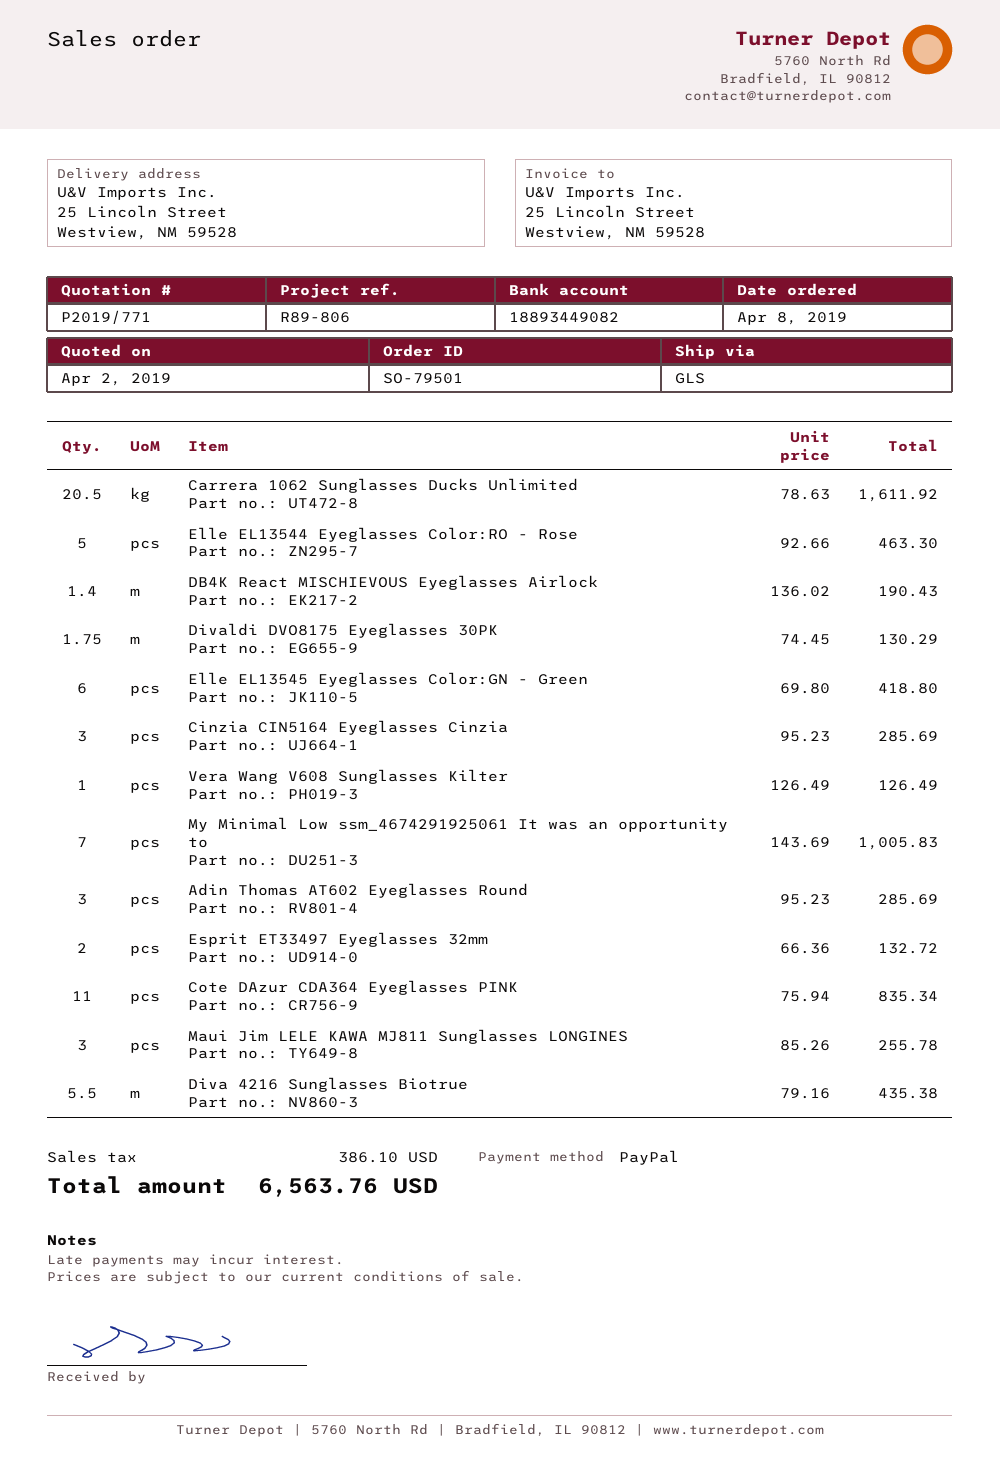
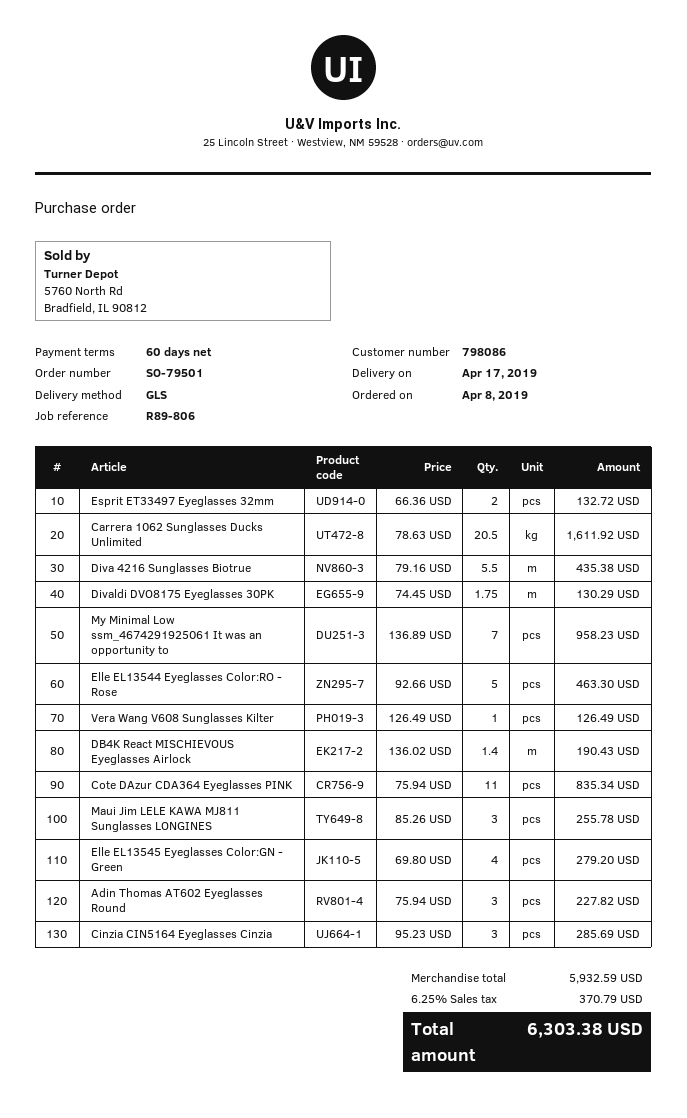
Elle EL13545 Eyeglasses Color:GN - Green: 6 x 69.80 = 418.80 -> 4 x 69.80 = 279.20
My Minimal Low ssm_4674291925061 It was an opportunity to: 7 x 143.69 = 1005.83 -> 7 x 136.89 = 958.23
Adin Thomas AT602 Eyeglasses Round: 3 x 95.23 = 285.69 -> 3 x 75.94 = 227.82
tax: 386.10 -> 370.79
total: 6563.76 -> 6303.38

